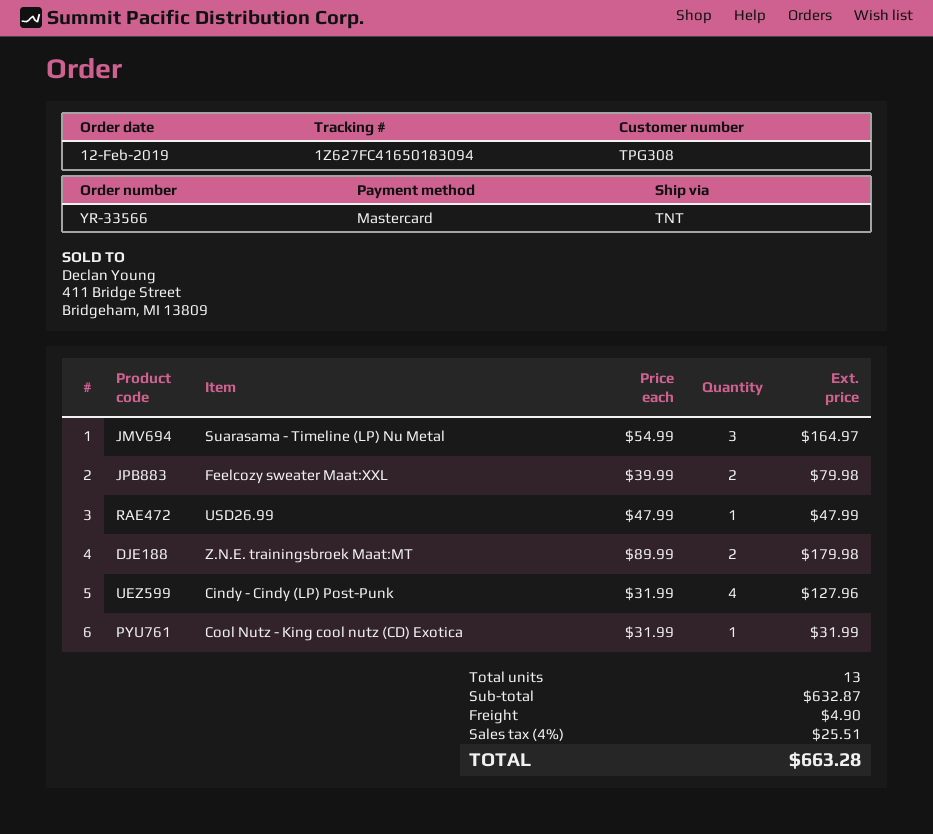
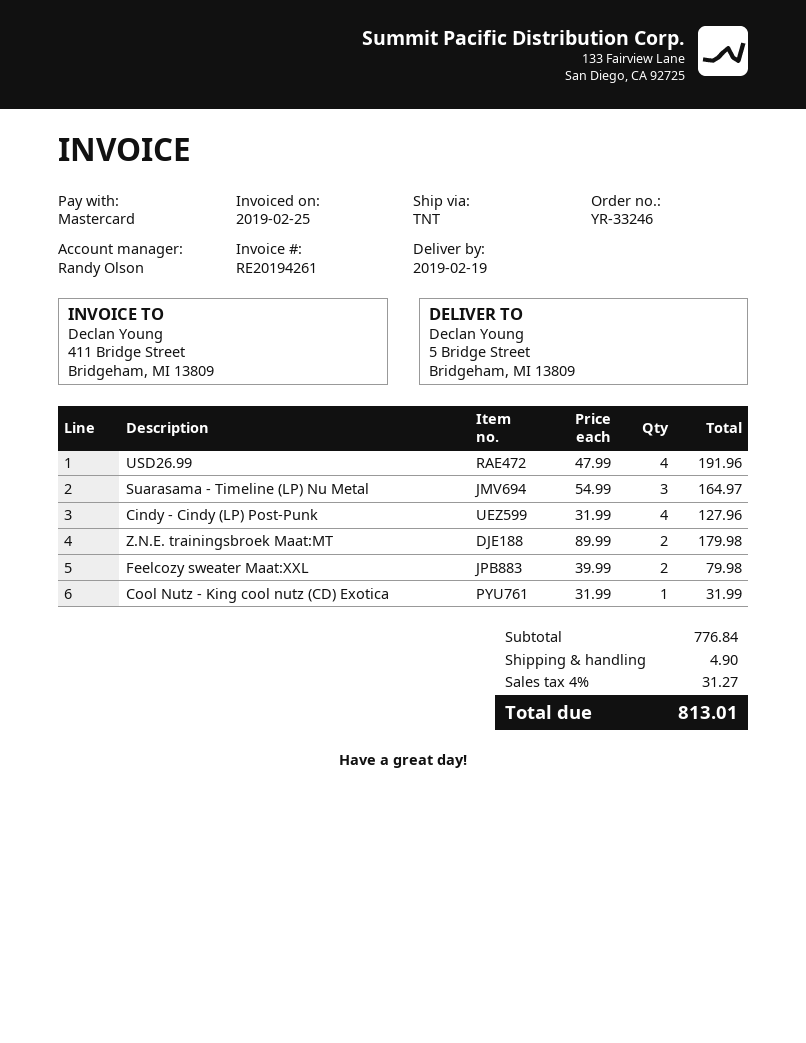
order number: YR-33566 -> YR-33246
USD26.99: 1 x 47.99 = 47.99 -> 4 x 47.99 = 191.96
subtotal: 632.87 -> 776.84
tax: 4% = 25.51 -> 4% = 31.27
total: 663.28 -> 813.01

